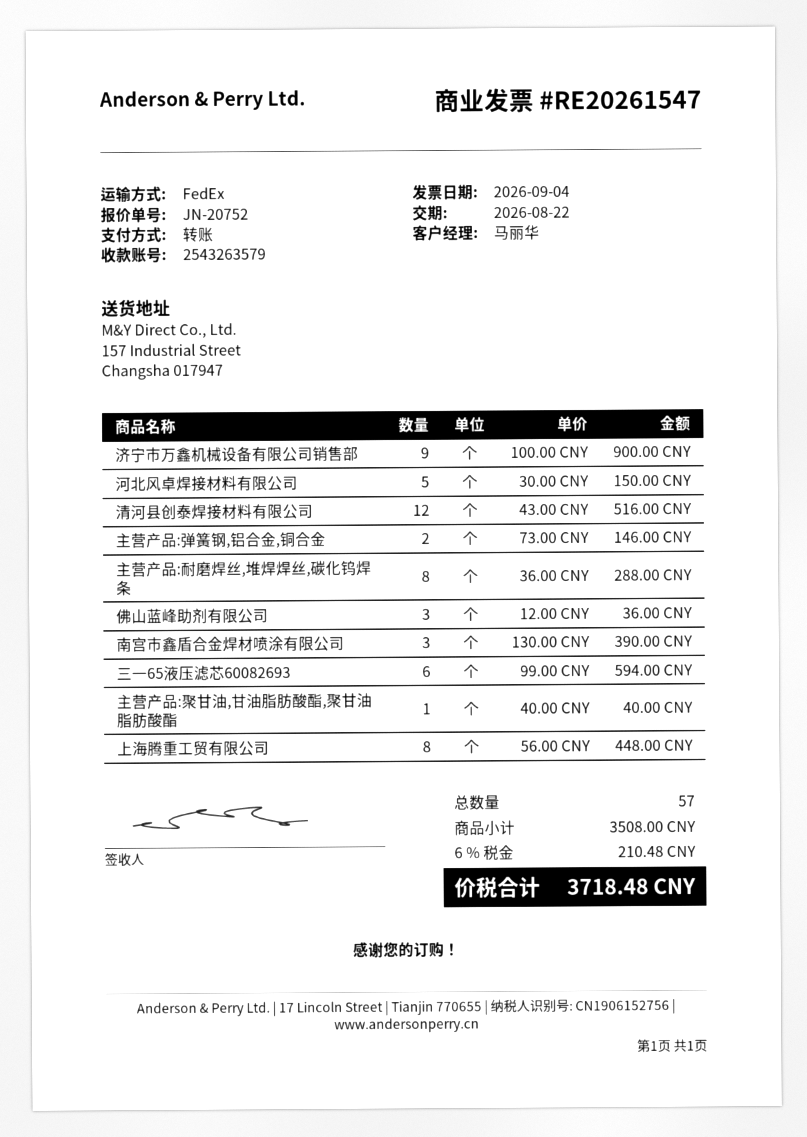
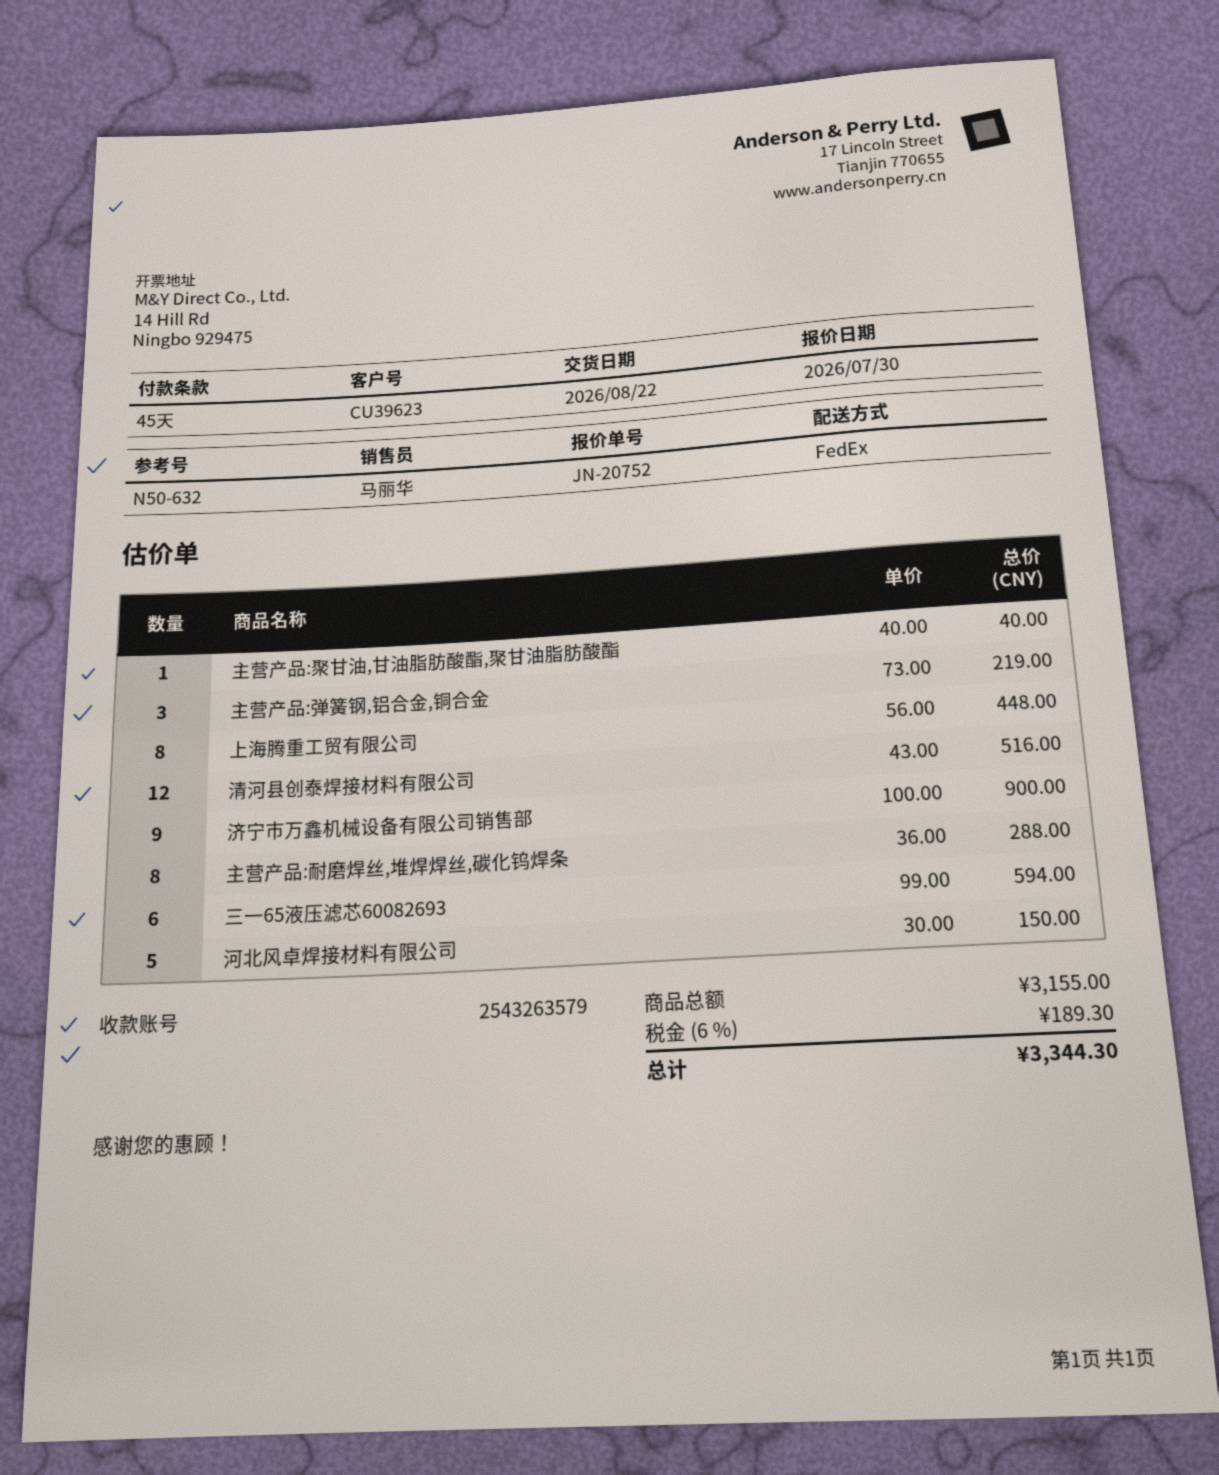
主营产品:弹簧钢,铝合金,铜合金: 2 x 73.00 = 146.00 -> 3 x 73.00 = 219.00
佛山蓝峰助剂有限公司: 3 x 12.00 = 36.00 -> none
南宫市鑫盾合金焊材喷涂有限公司: 3 x 130.00 = 390.00 -> none
subtotal: 3508.00 -> 3155.00
tax: 6% = 210.48 -> 6% = 189.30
total: 3718.48 -> 3344.30

